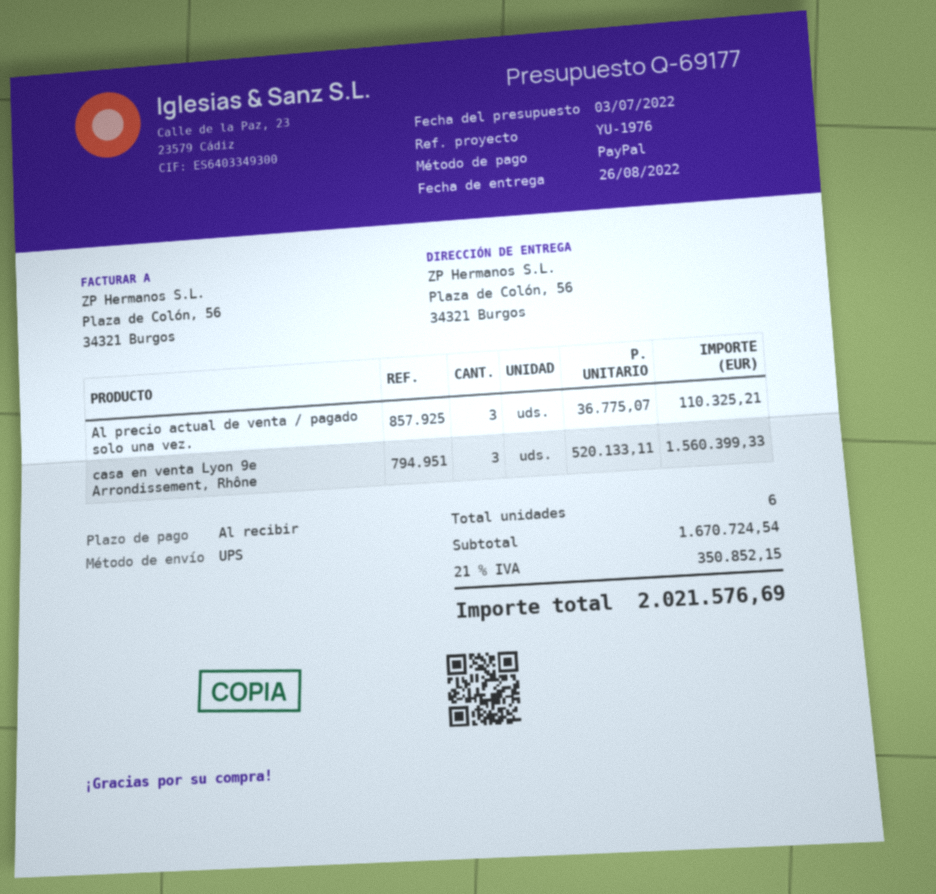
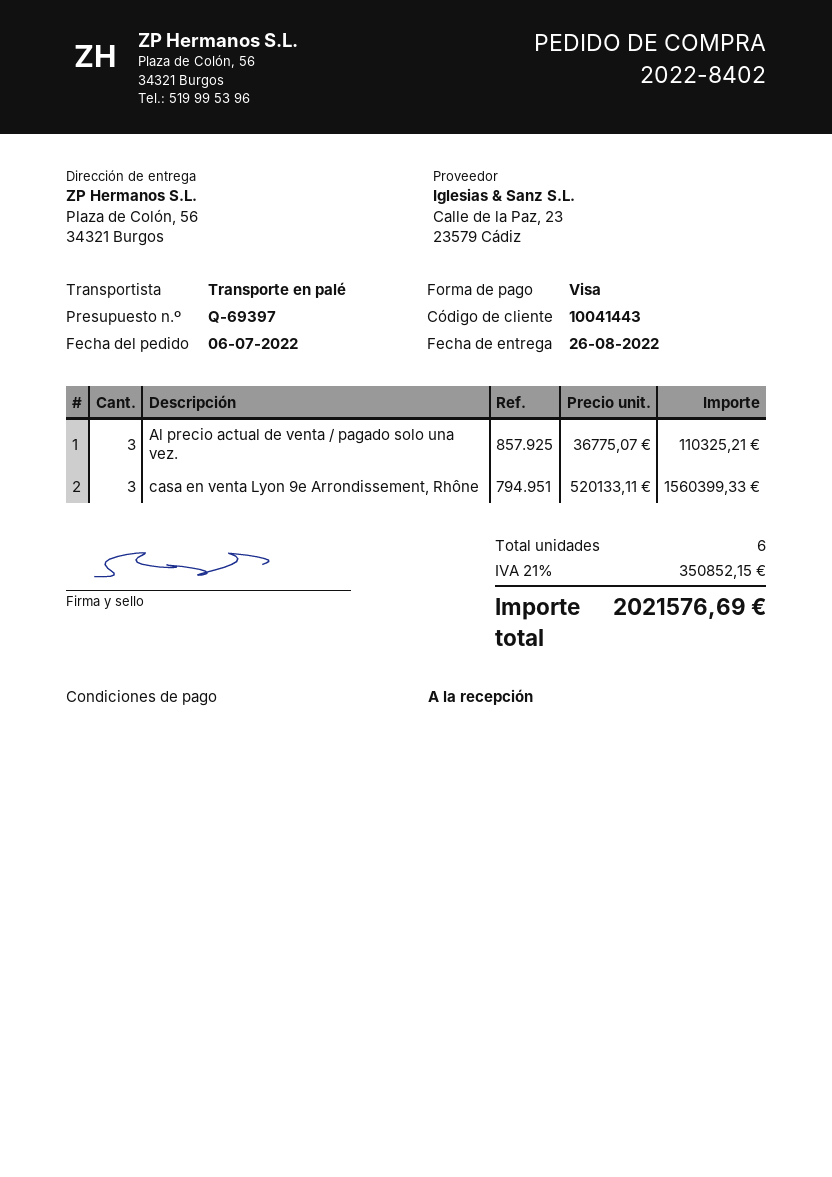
quote number: Q-69177 -> Q-69397
payment method: PayPal -> Visa
shipping method: UPS -> pallet freight

